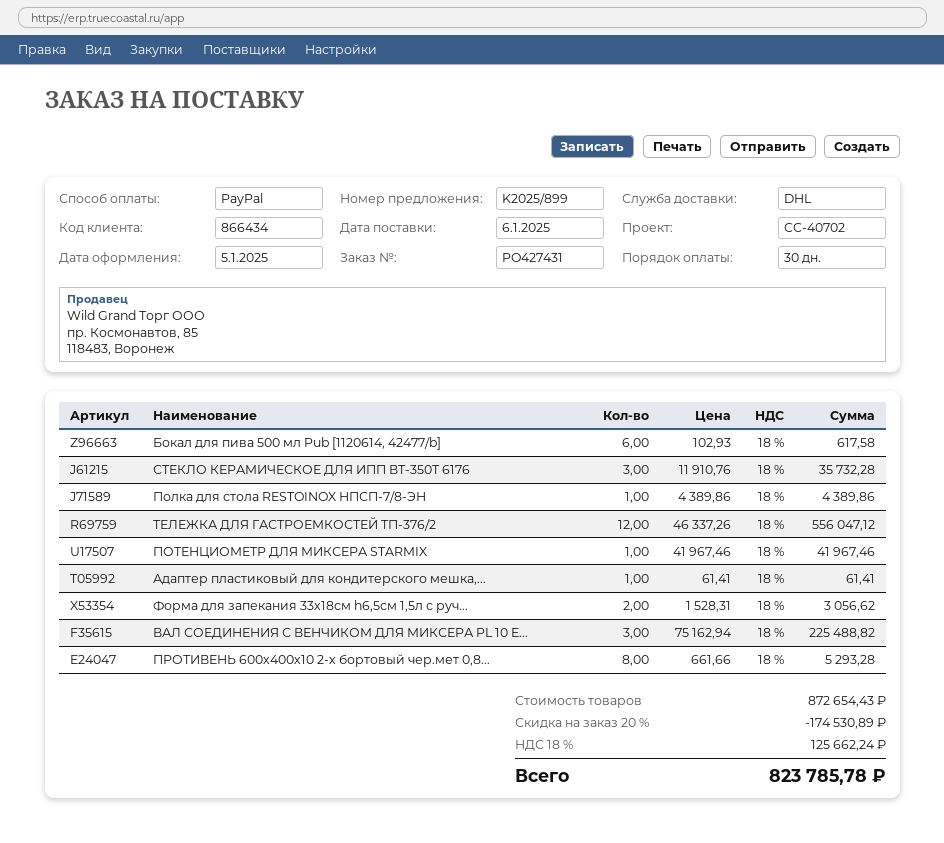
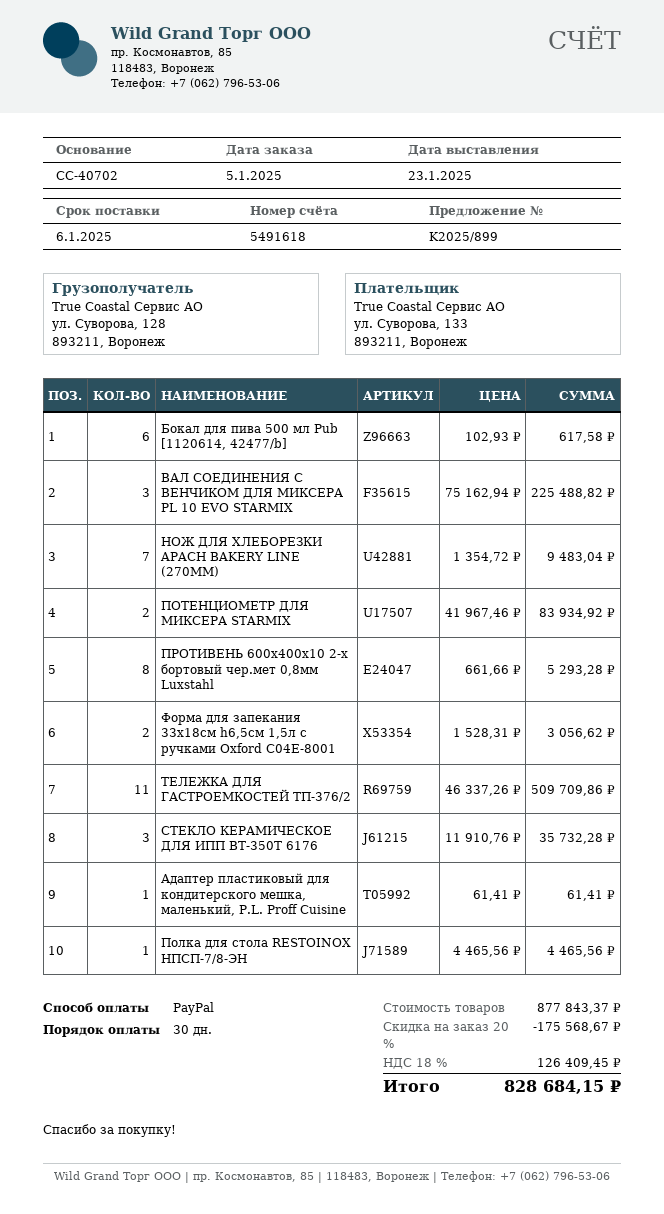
Полка для стола RESTOINOX НПСП-7/8-ЭН: 1 x 4389.86 = 4389.86 -> 1 x 4465.56 = 4465.56
ТЕЛЕЖКА ДЛЯ ГАСТРОЕМКОСТЕЙ ТП-376/2: 12 x 46337.26 = 556047.12 -> 11 x 46337.26 = 509709.86
ПОТЕНЦИОМЕТР ДЛЯ МИКСЕРА STARMIX: 1 x 41967.46 = 41967.46 -> 2 x 41967.46 = 83934.92
НОЖ ДЛЯ ХЛЕБОРЕЗКИ APACH BAKERY LINE (270ММ): none -> 7 x 1354.72 = 9483.04
subtotal: 872654.43 -> 877843.37
discount: 20% = 174530.89 -> 20% = 175568.67
tax: 18% = 125662.24 -> 18% = 126409.45
total: 823785.78 -> 828684.15

